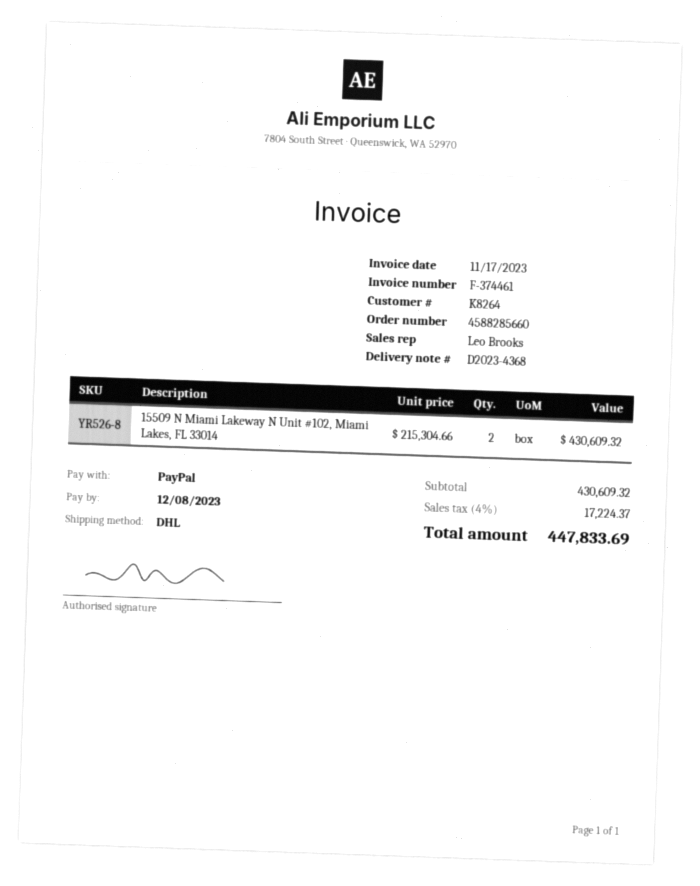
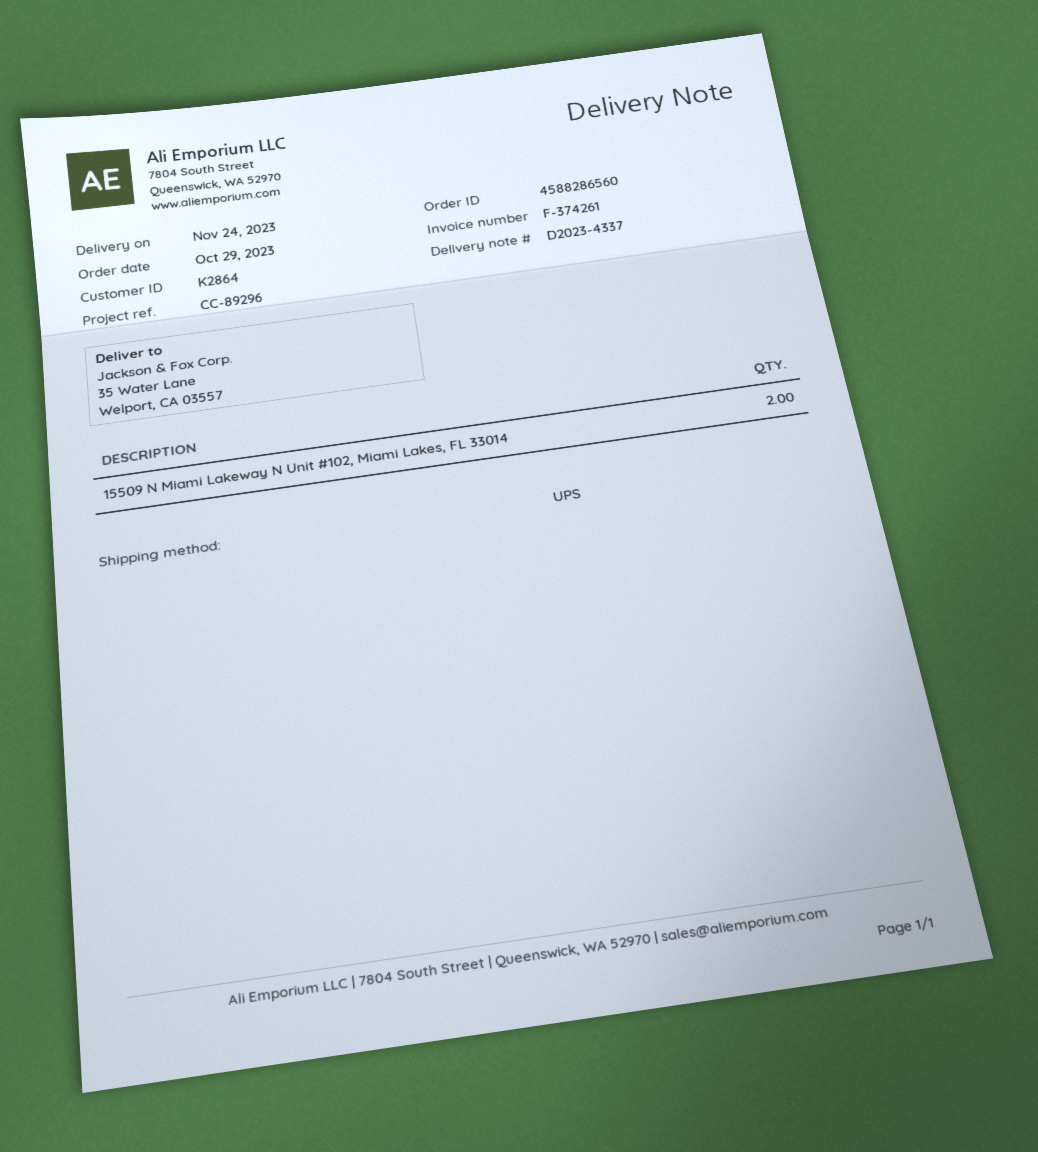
order number: 4588285660 -> 4588286560
delivery note number: D2023-4368 -> D2023-4337
invoice number: F-374461 -> F-374261
customer number: K8264 -> K2864
shipping method: DHL -> UPS

